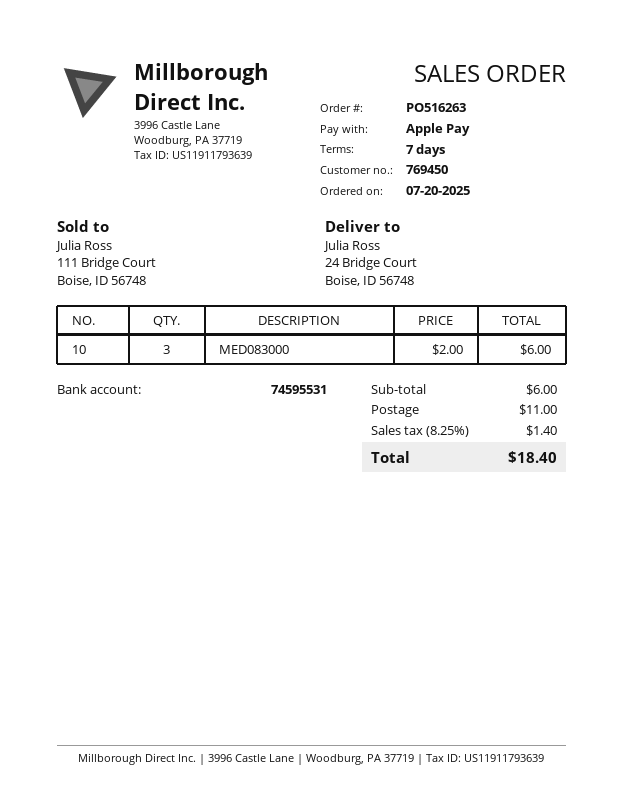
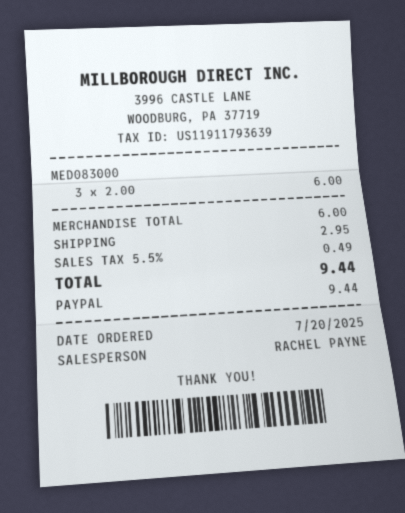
payment method: Apple Pay -> PayPal
shipping: 11.00 -> 2.95
tax: 8.25% = 1.40 -> 5.5% = 0.49
total: 18.40 -> 9.44

